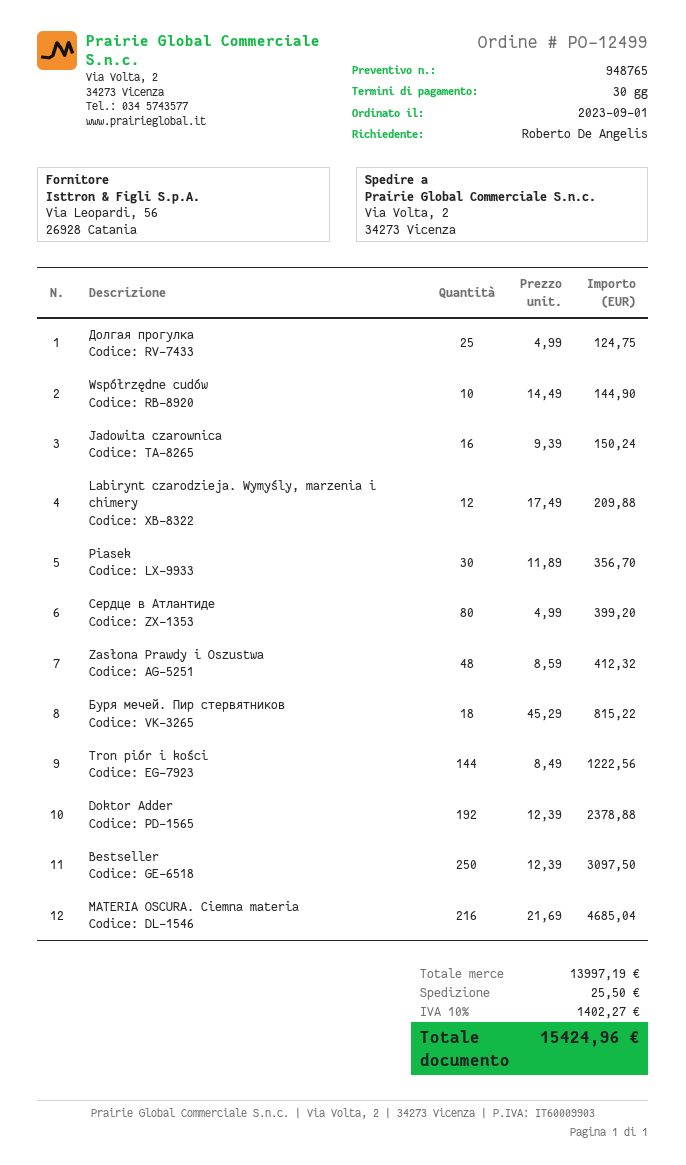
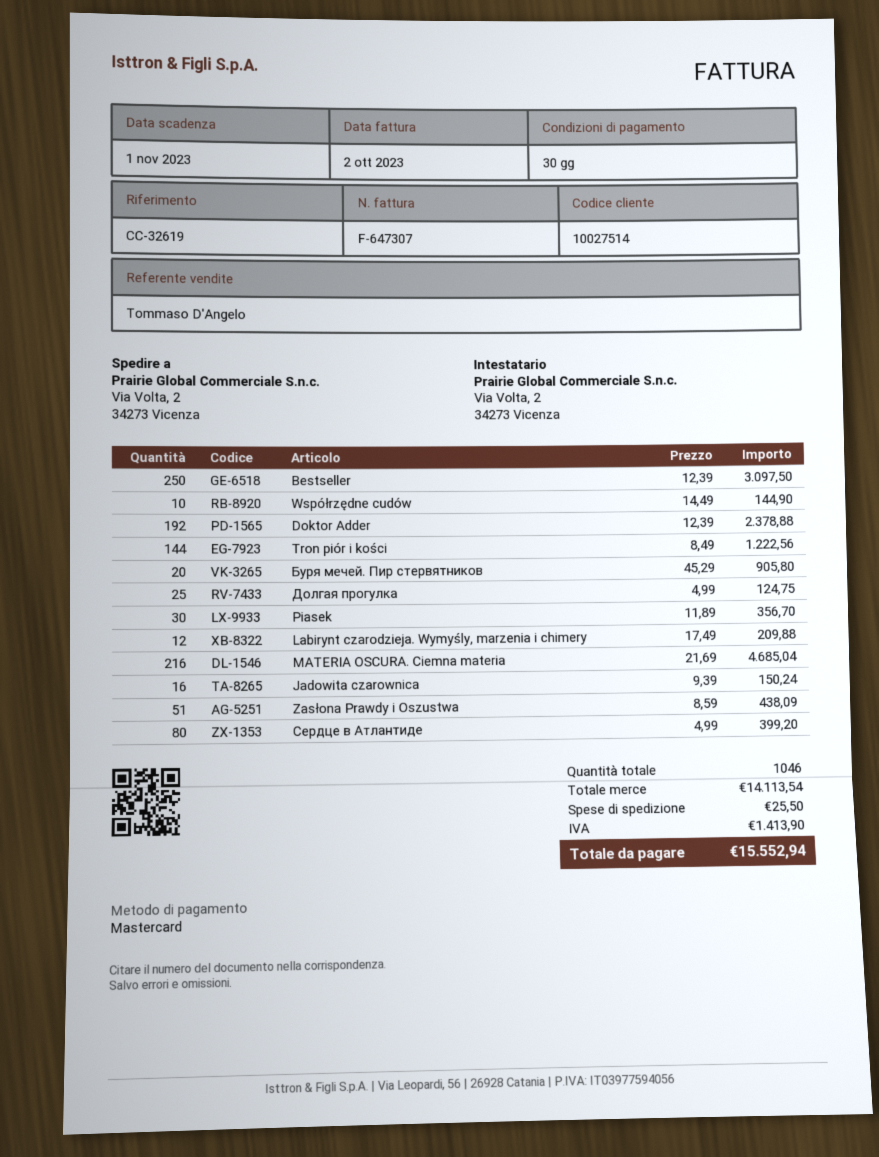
Zasłona Prawdy i Oszustwa: 48 x 8.59 = 412.32 -> 51 x 8.59 = 438.09
Буря мечей. Пир стервятников: 18 x 45.29 = 815.22 -> 20 x 45.29 = 905.80
subtotal: 13997.19 -> 14113.54
tax: 1402.27 -> 1413.90
total: 15424.96 -> 15552.94

